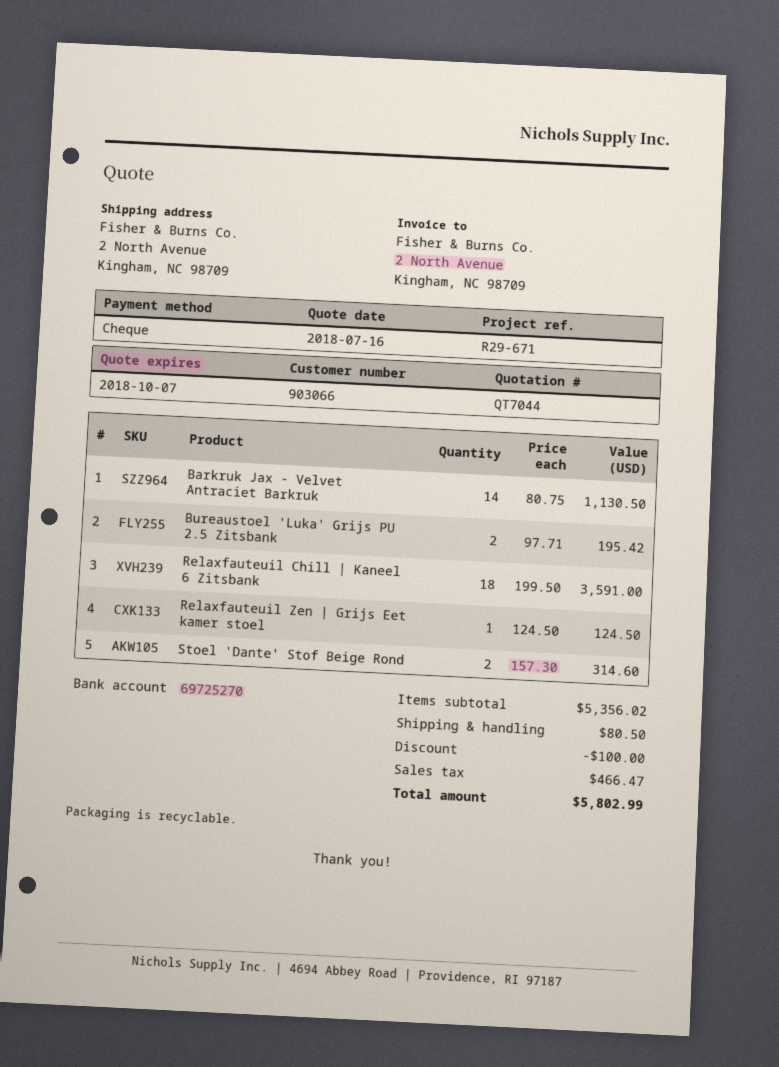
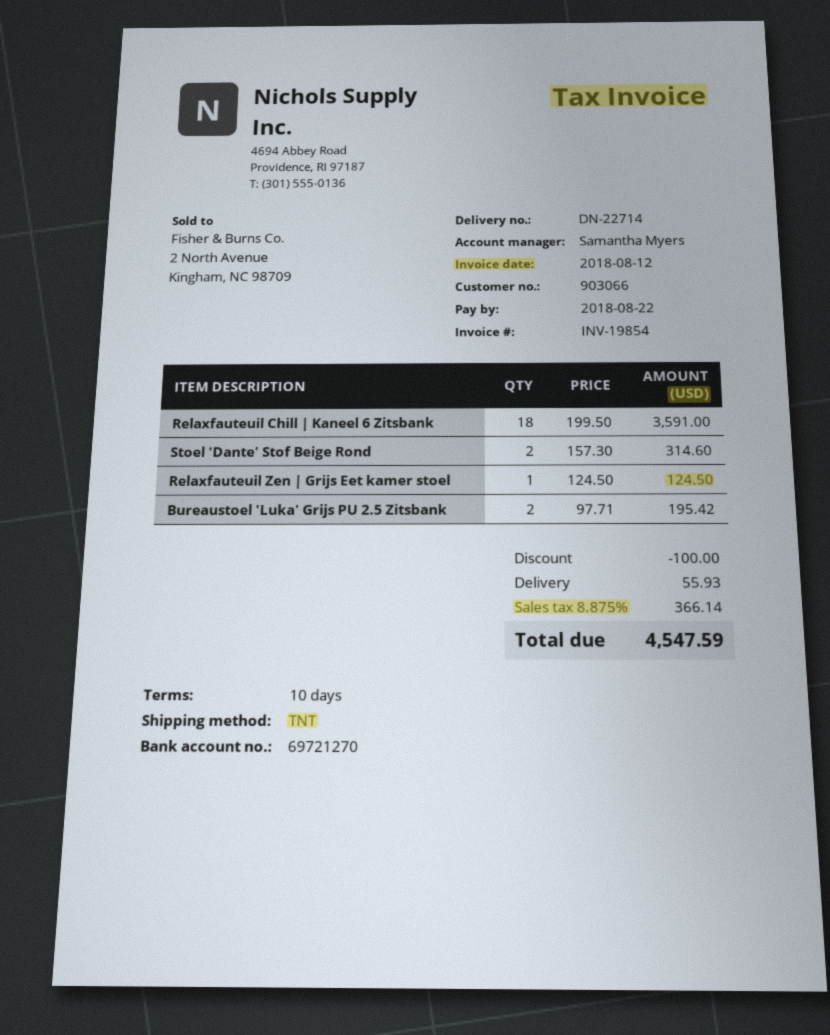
bank account: 69725270 -> 69721270
Barkruk Jax - Velvet Antraciet Barkruk: 14 x 80.75 = 1130.50 -> none
shipping: 80.50 -> 55.93
tax: 466.47 -> 366.14
total: 5802.99 -> 4547.59

